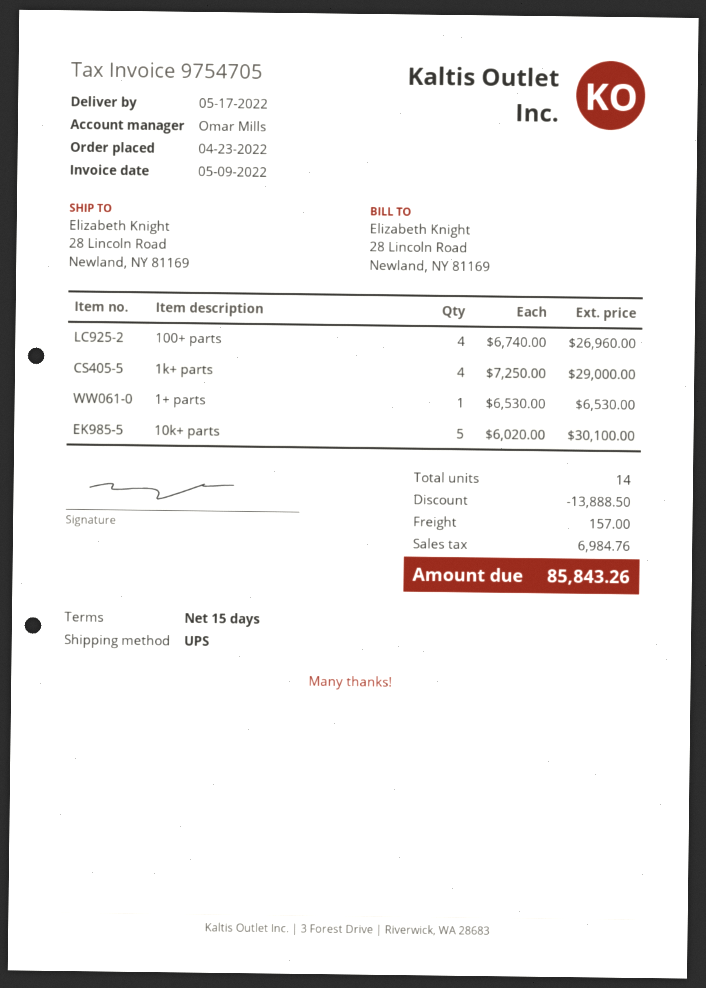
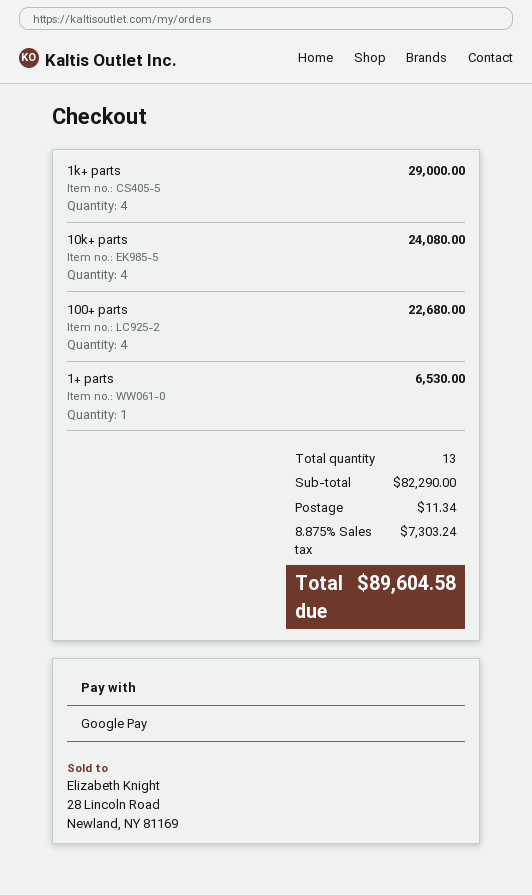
100+ parts: 4 for 26960.00 -> 4 for 22680.00
10k+ parts: 5 for 30100.00 -> 4 for 24080.00
total quantity: 14 -> 13
discount: 13888.50 -> none
shipping: 157.00 -> 11.34
tax: 6984.76 -> 7303.24
total: 85843.26 -> 89604.58

